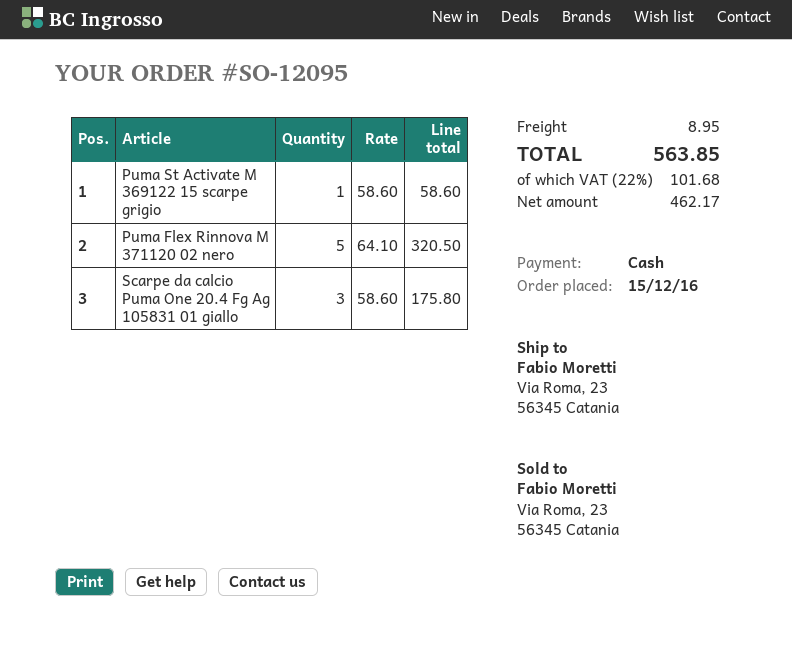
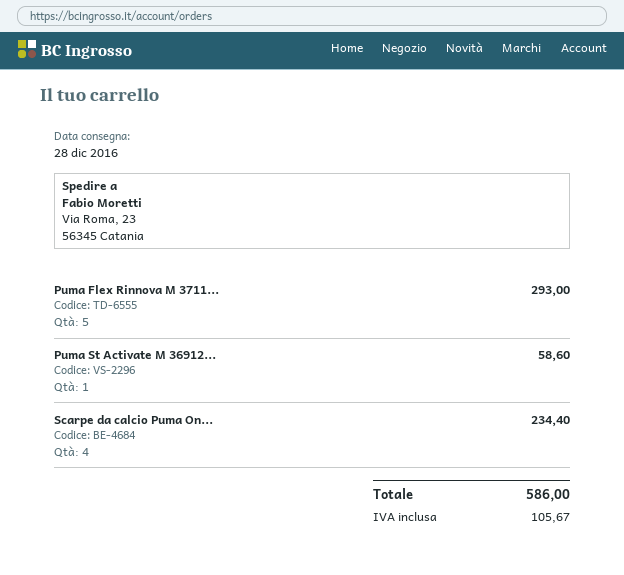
Puma Flex Rinnova M 371120 02 nero: 5 for 320.50 -> 5 for 293.00
Scarpe da calcio Puma One 20.4 Fg Ag 105831 01 giallo: 3 for 175.80 -> 4 for 234.40
shipping: 8.95 -> none
tax: 101.68 -> 105.67
total: 563.85 -> 586.00

